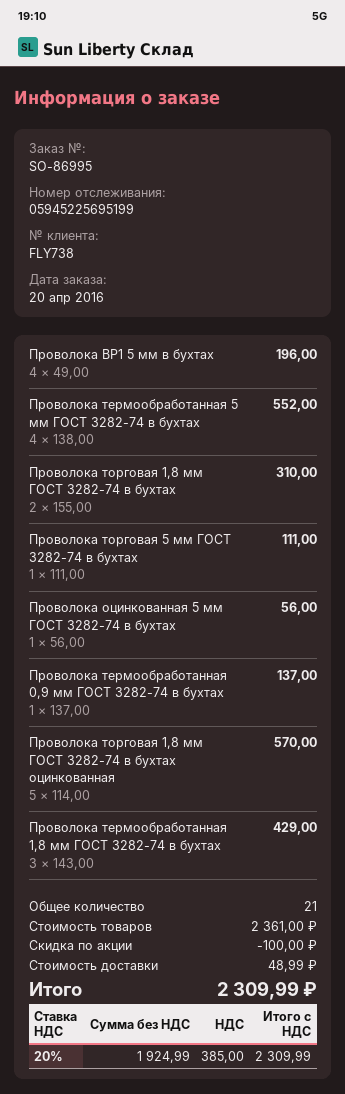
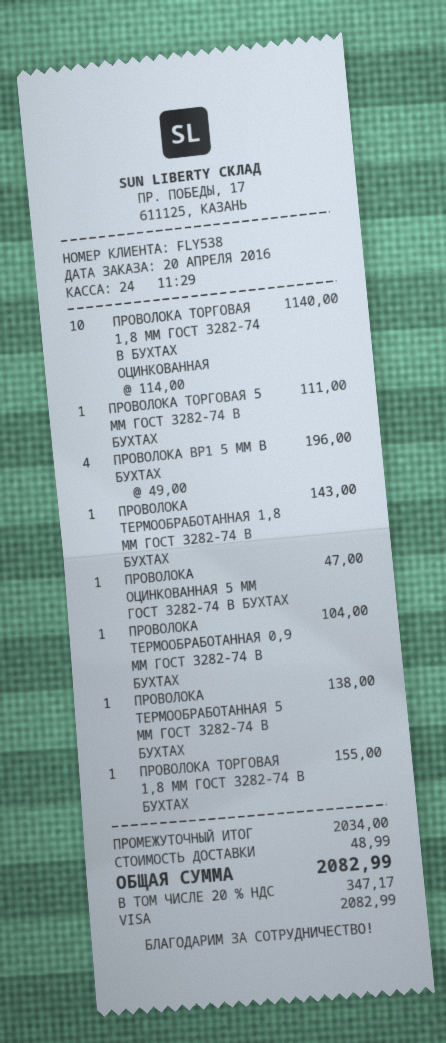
customer number: FLY738 -> FLY538
Проволока термообработанная 5 мм ГОСТ 3282-74 в бухтах: 4 x 138.00 = 552.00 -> 1 x 138.00 = 138.00
Проволока торговая 1,8 мм ГОСТ 3282-74 в бухтах: 2 x 155.00 = 310.00 -> 1 x 155.00 = 155.00
Проволока оцинкованная 5 мм ГОСТ 3282-74 в бухтах: 1 x 56.00 = 56.00 -> 1 x 47.00 = 47.00
Проволока термообработанная 0,9 мм ГОСТ 3282-74 в бухтах: 1 x 137.00 = 137.00 -> 1 x 104.00 = 104.00
Проволока торговая 1,8 мм ГОСТ 3282-74 в бухтах оцинкованная: 5 x 114.00 = 570.00 -> 10 x 114.00 = 1140.00
Проволока термообработанная 1,8 мм ГОСТ 3282-74 в бухтах: 3 x 143.00 = 429.00 -> 1 x 143.00 = 143.00
subtotal: 2361.00 -> 2034.00
discount: 100.00 -> none
tax: 20% = 385.00 -> 20% = 347.17
total: 2309.99 -> 2082.99

